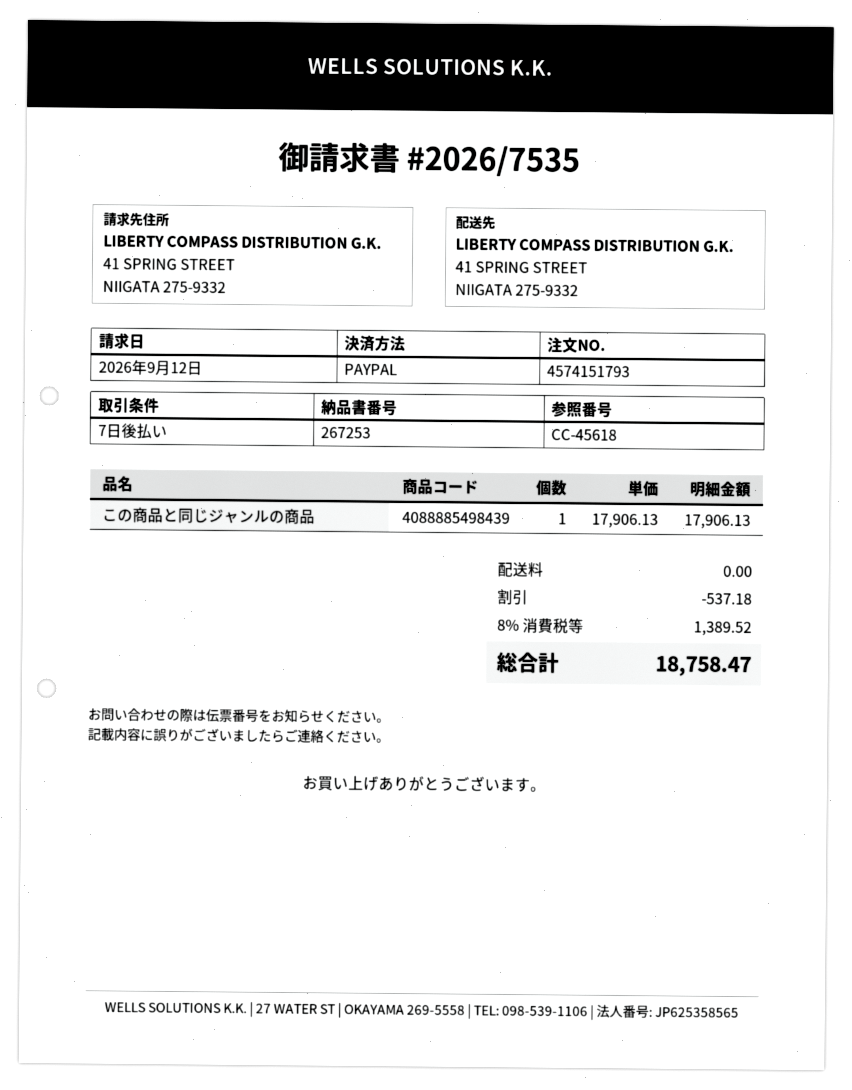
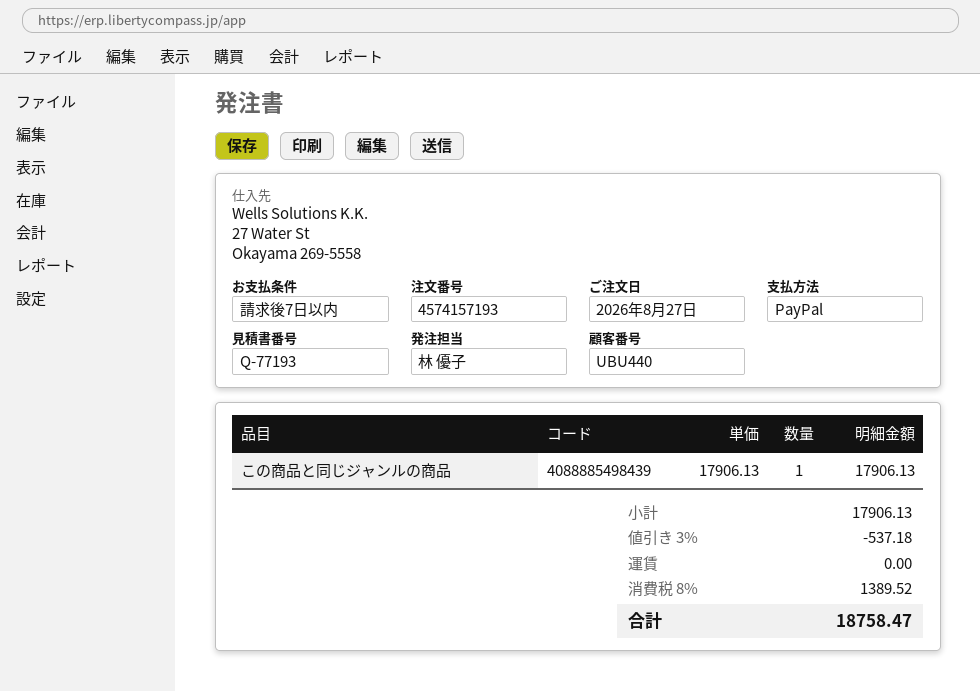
order number: 4574151793 -> 4574157193

